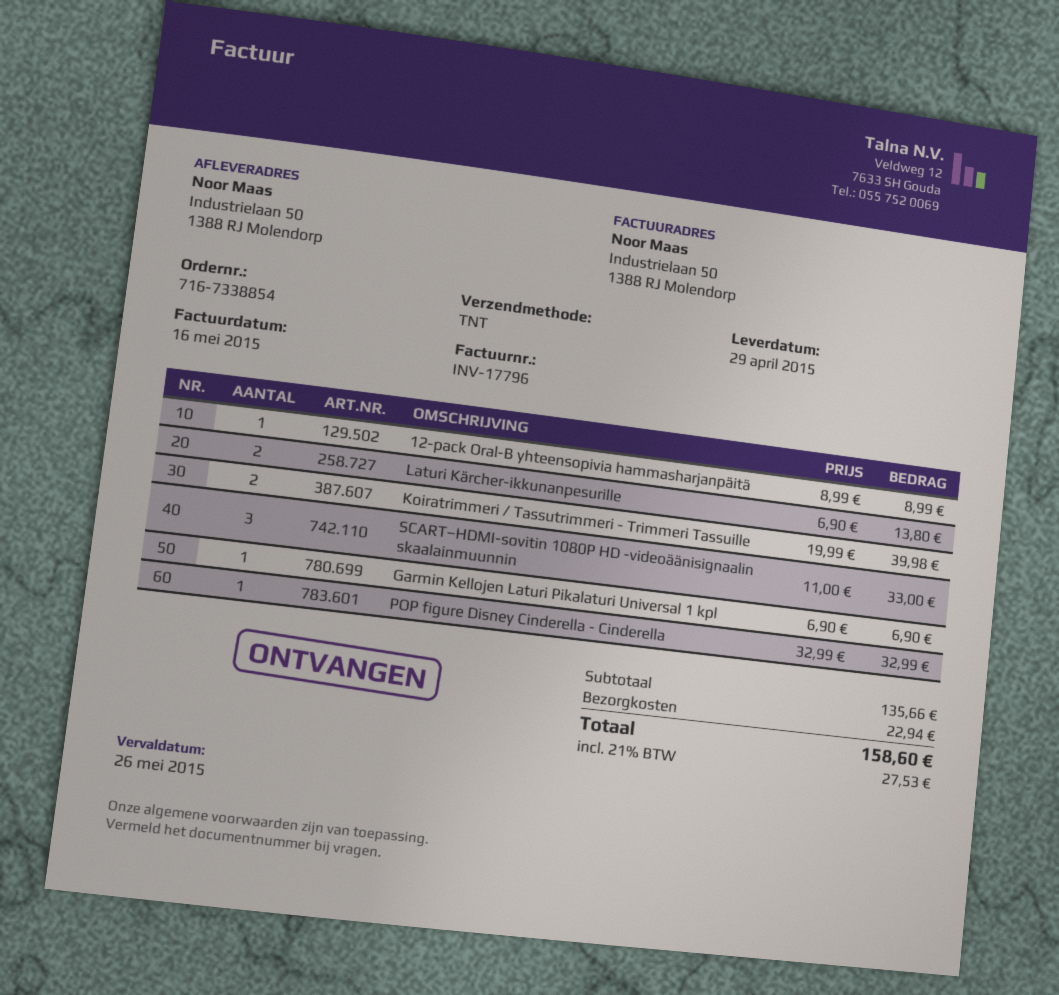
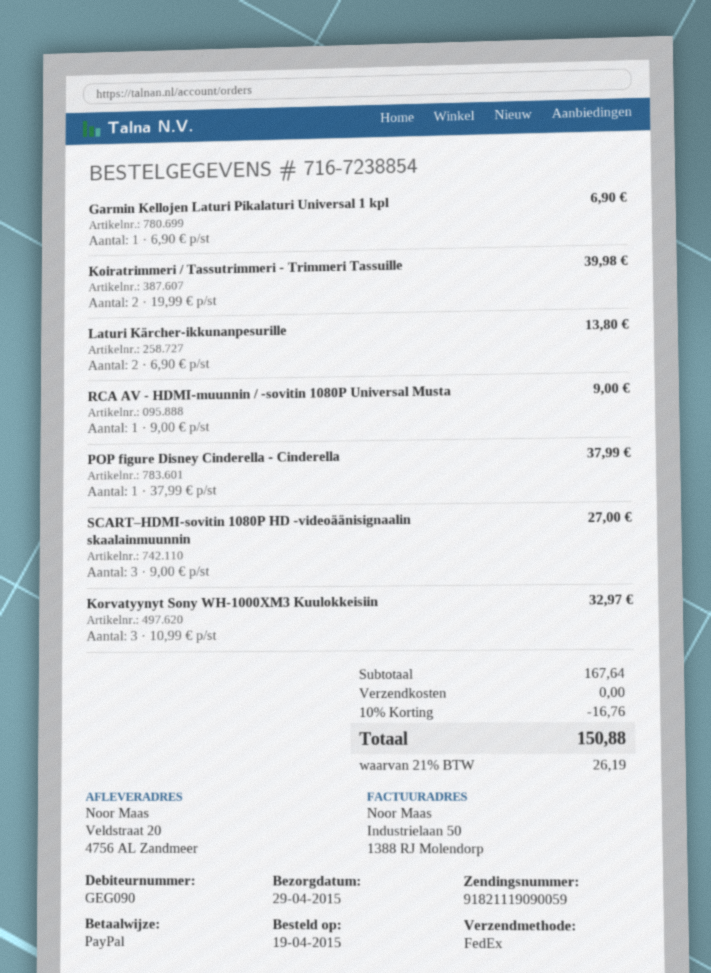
order number: 716-7338854 -> 716-7238854
shipping method: TNT -> FedEx
ship to: Industrielaan 50, 1388 RJ Molendorp -> Veldstraat 20, 4756 AL Zandmeer
12-pack Oral-B yhteensopivia hammasharjanpäitä: 1 x 8.99 = 8.99 -> none
SCART–HDMI-sovitin 1080P HD -videoäänisignaalin skaalainmuunnin: 3 x 11.00 = 33.00 -> 3 x 9.00 = 27.00
POP figure Disney Cinderella - Cinderella: 1 x 32.99 = 32.99 -> 1 x 37.99 = 37.99
RCA AV - HDMI-muunnin / -sovitin 1080P Universal Musta: none -> 1 x 9.00 = 9.00
Korvatyynyt Sony WH-1000XM3 Kuulokkeisiin: none -> 3 x 10.99 = 32.97
subtotal: 135.66 -> 167.64
discount: none -> 10% = 16.76
shipping: 22.94 -> 0.00
tax: 21% = 27.53 -> 21% = 26.19
total: 158.60 -> 150.88

